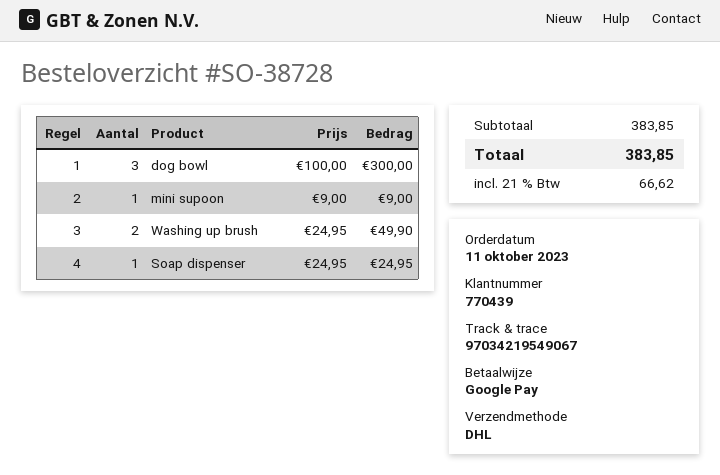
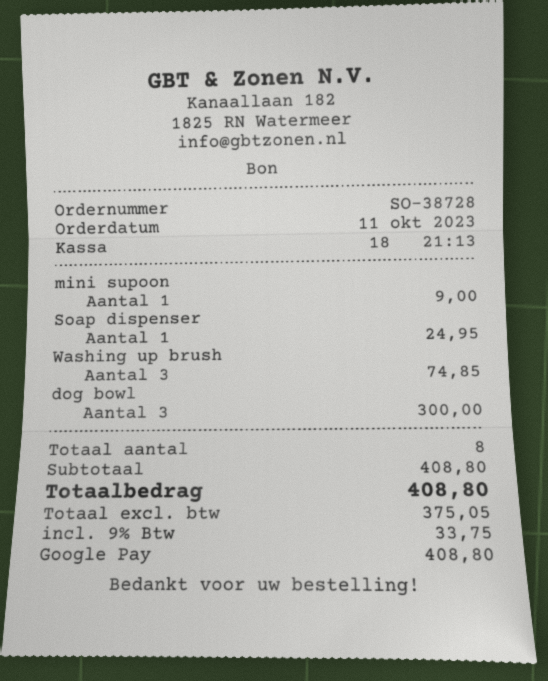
Washing up brush: 2 for 49.90 -> 3 for 74.85
subtotal: 383.85 -> 408.80
tax: 21% = 66.62 -> 9% = 33.75
total: 383.85 -> 408.80

